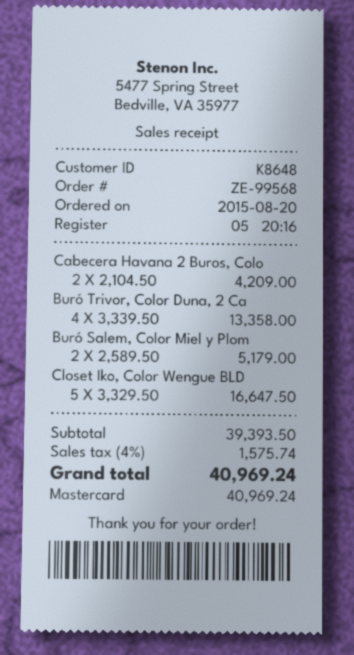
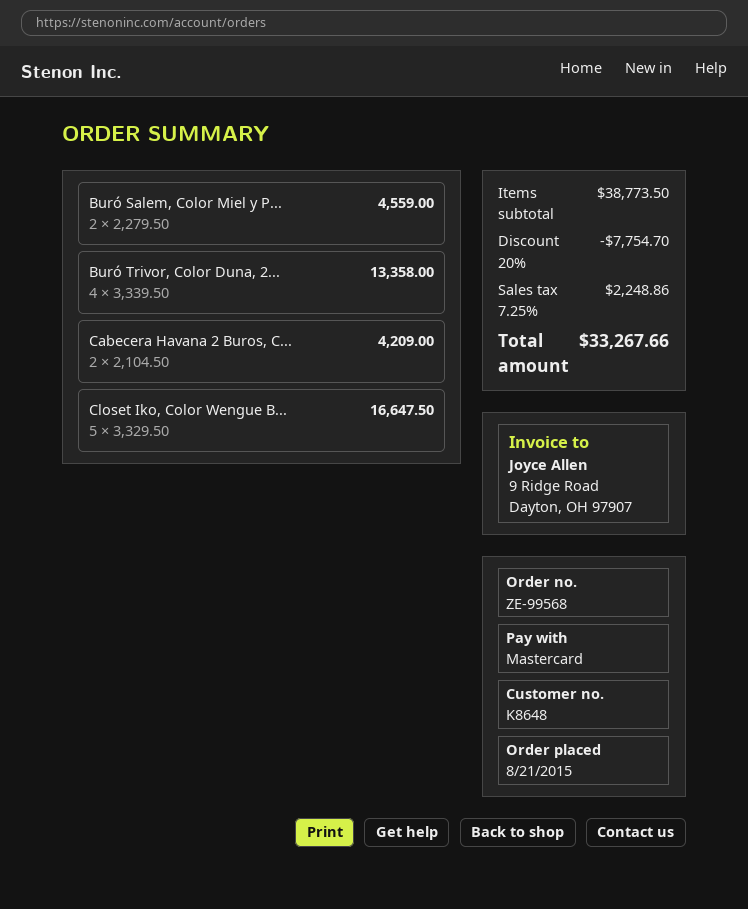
order date: 2015-08-20 -> 2015-08-21
Buró Salem, Color Miel y Plom: 2 x 2589.50 = 5179.00 -> 2 x 2279.50 = 4559.00
subtotal: 39393.50 -> 38773.50
discount: none -> 20% = 7754.70
tax: 4% = 1575.74 -> 7.25% = 2248.86
total: 40969.24 -> 33267.66

